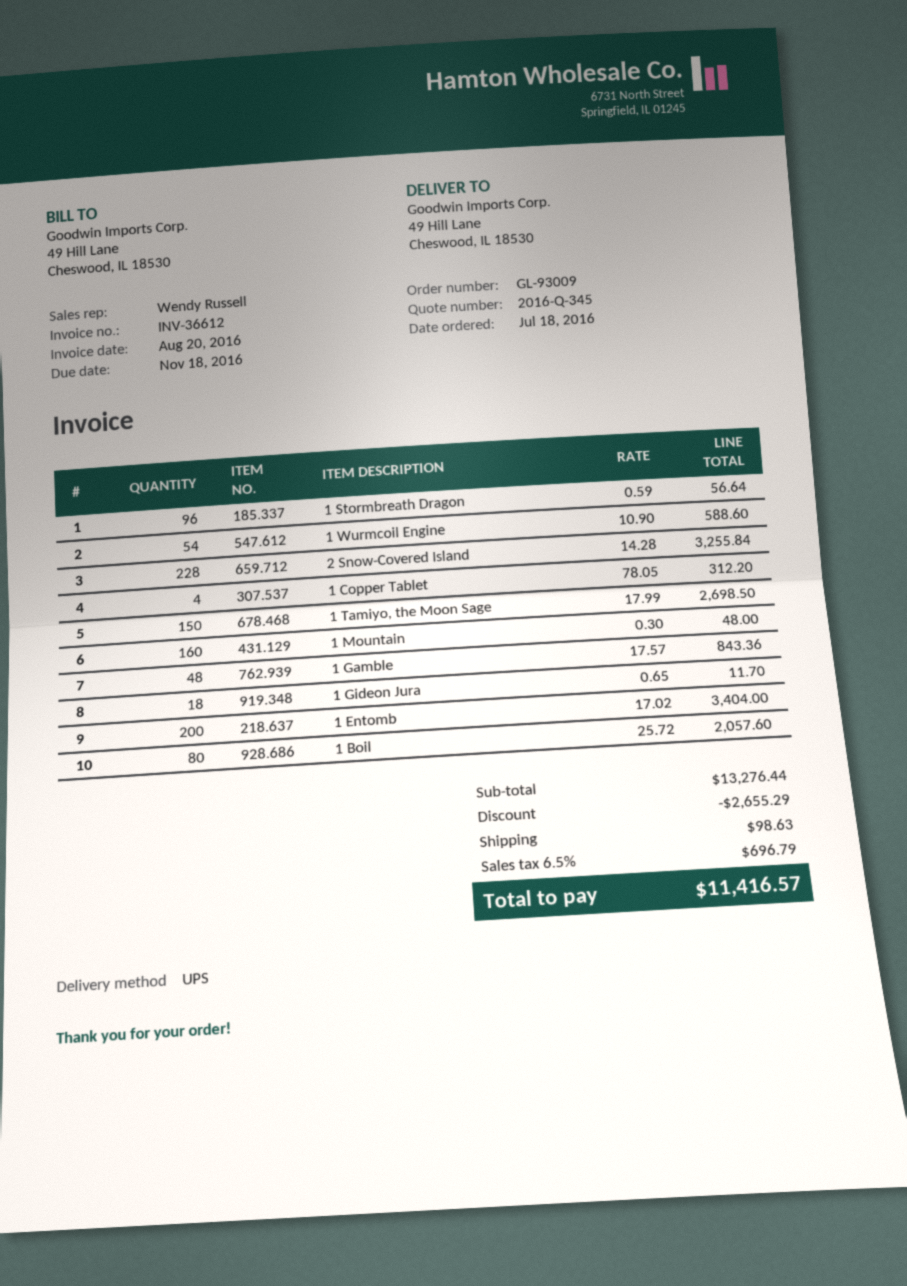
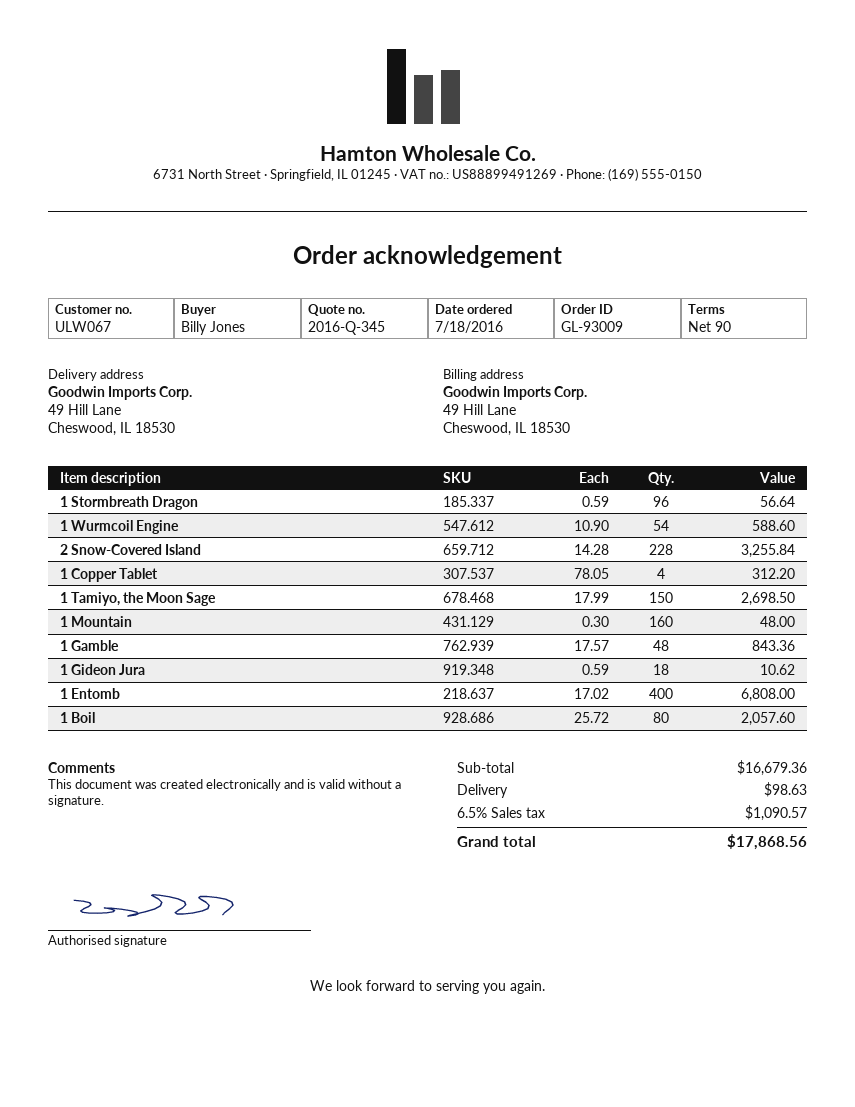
1 Gideon Jura: 18 x 0.65 = 11.70 -> 18 x 0.59 = 10.62
1 Entomb: 200 x 17.02 = 3404.00 -> 400 x 17.02 = 6808.00
subtotal: 13276.44 -> 16679.36
discount: 2655.29 -> none
tax: 6.5% = 696.79 -> 6.5% = 1090.57
total: 11416.57 -> 17868.56

